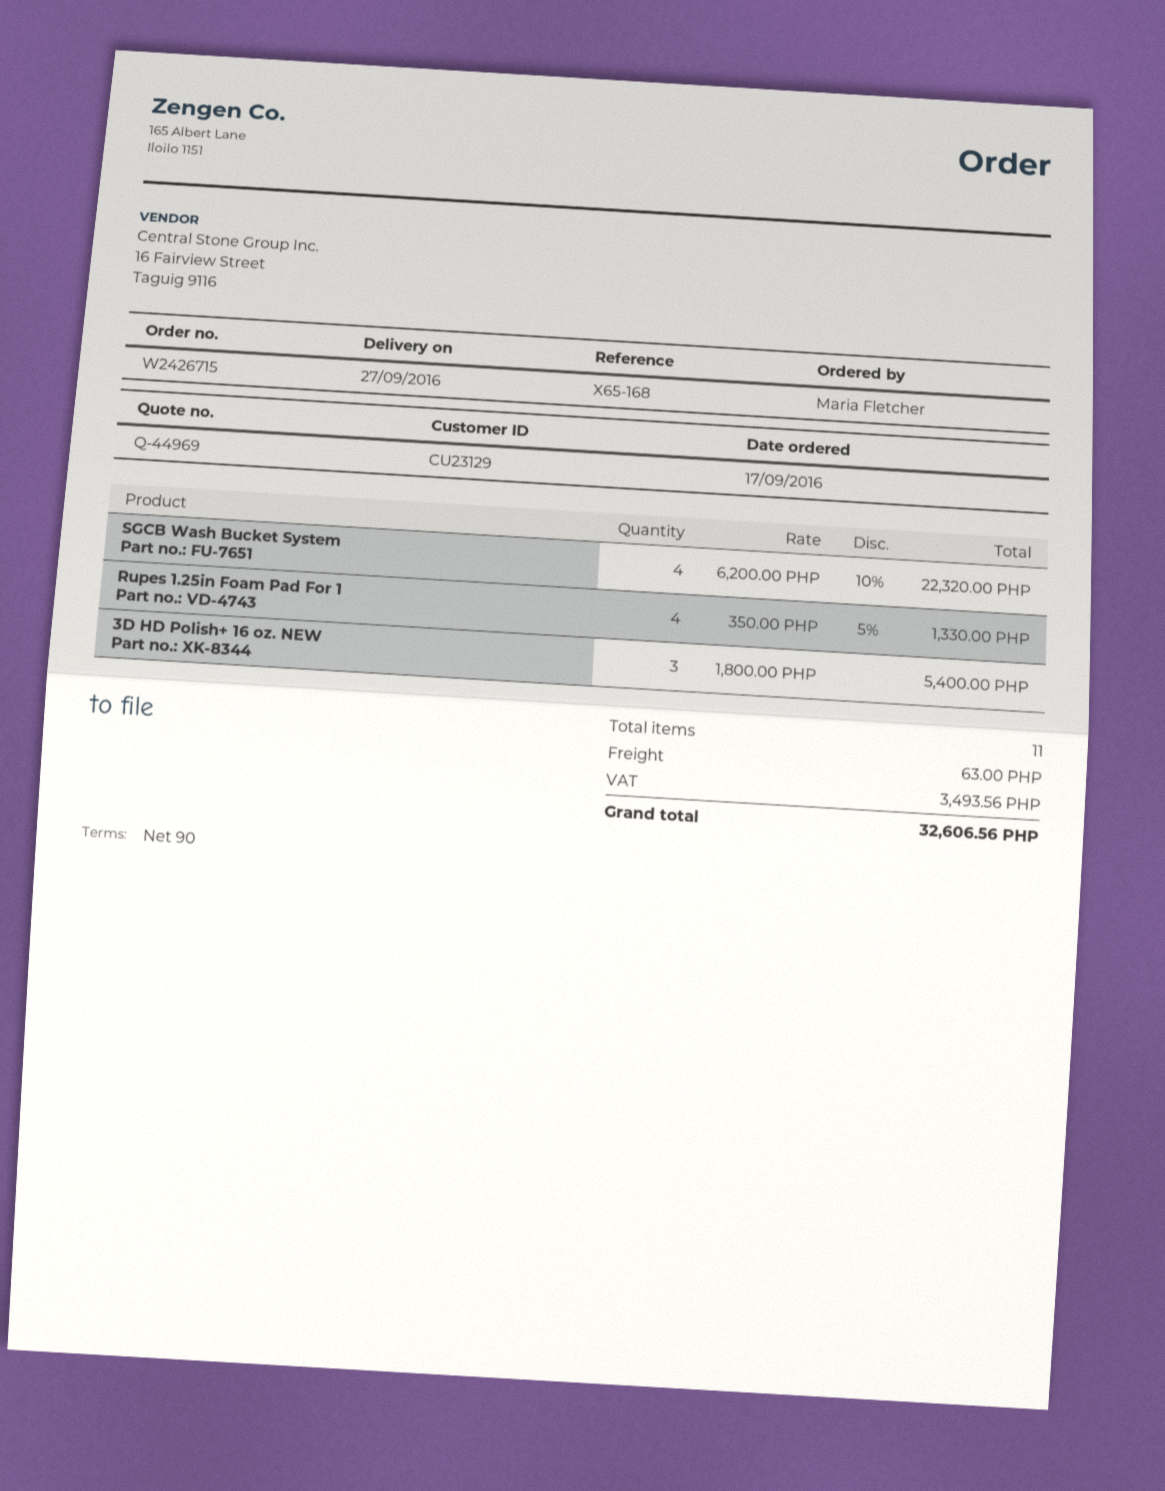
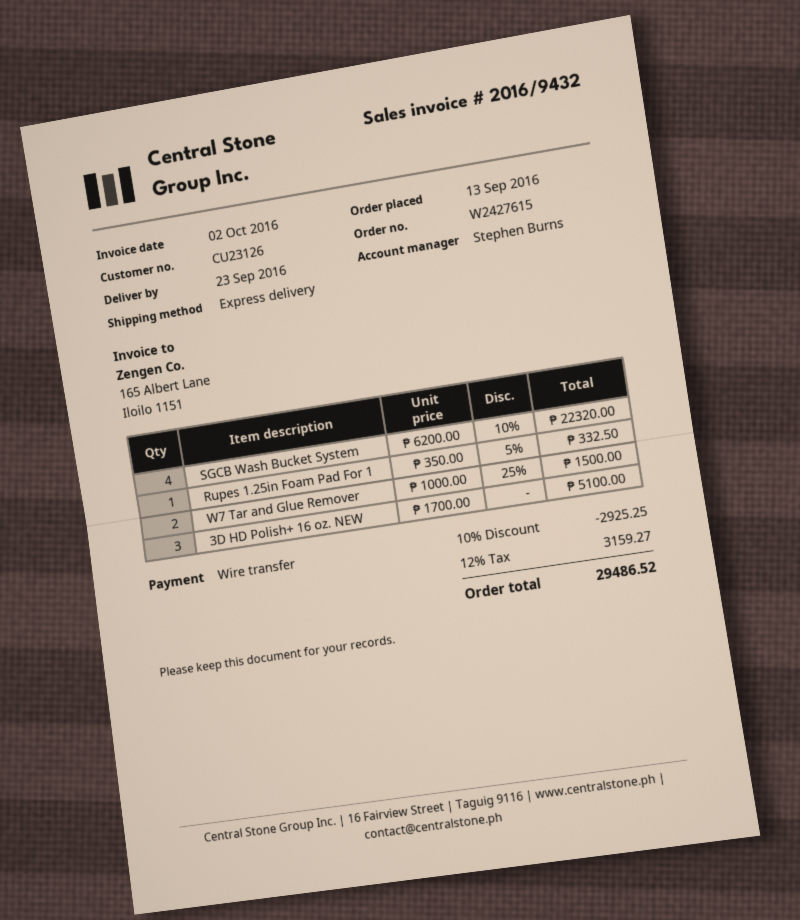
order number: W2426715 -> W2427615
order date: 2016-09-17 -> 2016-09-13
delivery date: 2016-09-27 -> 2016-09-23
customer number: CU23129 -> CU23126
Rupes 1.25in Foam Pad For 1: 4 x 350.00 - 5% = 1330.00 -> 1 x 350.00 - 5% = 332.50
3D HD Polish+ 16 oz. NEW: 3 x 1800.00 = 5400.00 -> 3 x 1700.00 = 5100.00
W7 Tar and Glue Remover: none -> 2 x 1000.00 - 25% = 1500.00
discount: none -> 10% = 2925.25
shipping: 63.00 -> none
tax: 3493.56 -> 3159.27
total: 32606.56 -> 29486.52

